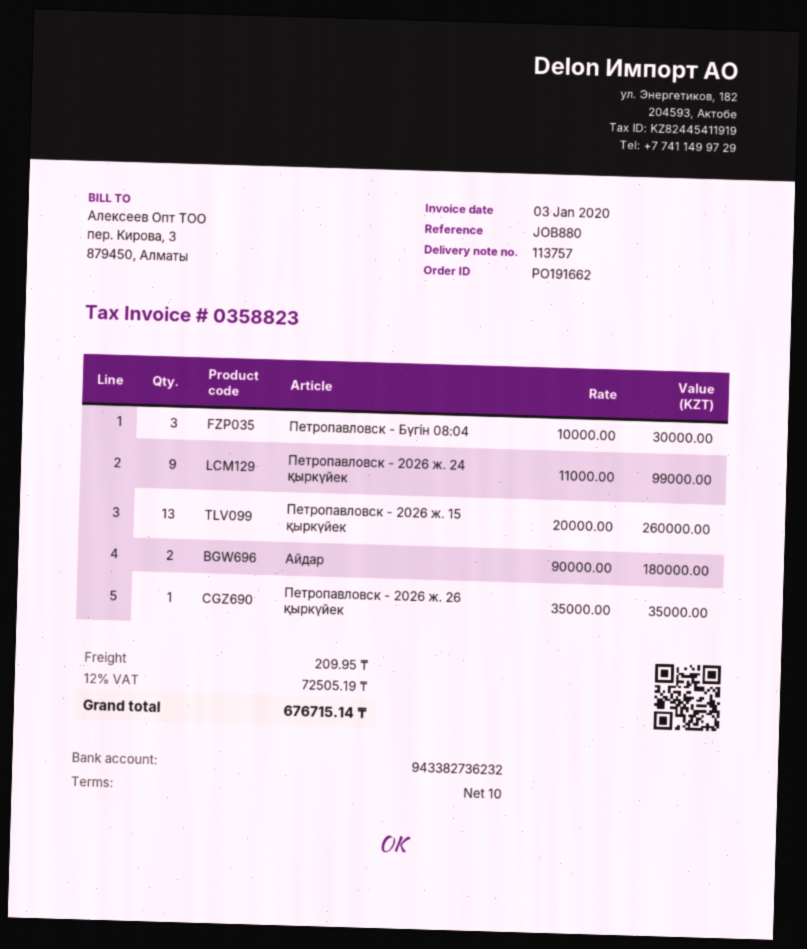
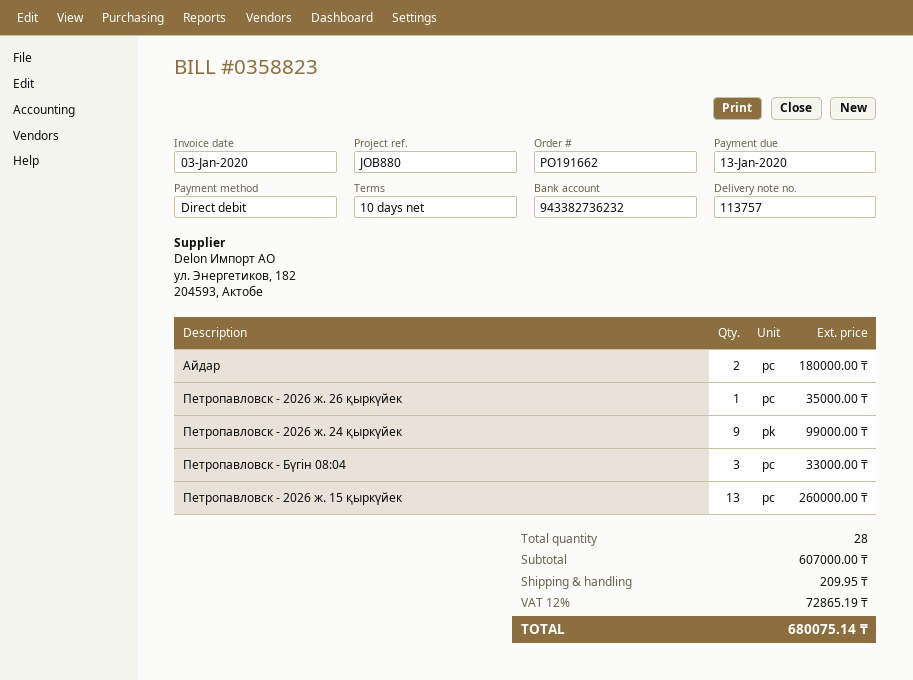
Петропавловск - Бүгін 08:04: 3 for 30000.00 -> 3 for 33000.00
tax: 12% = 72505.19 -> 12% = 72865.19
total: 676715.14 -> 680075.14

